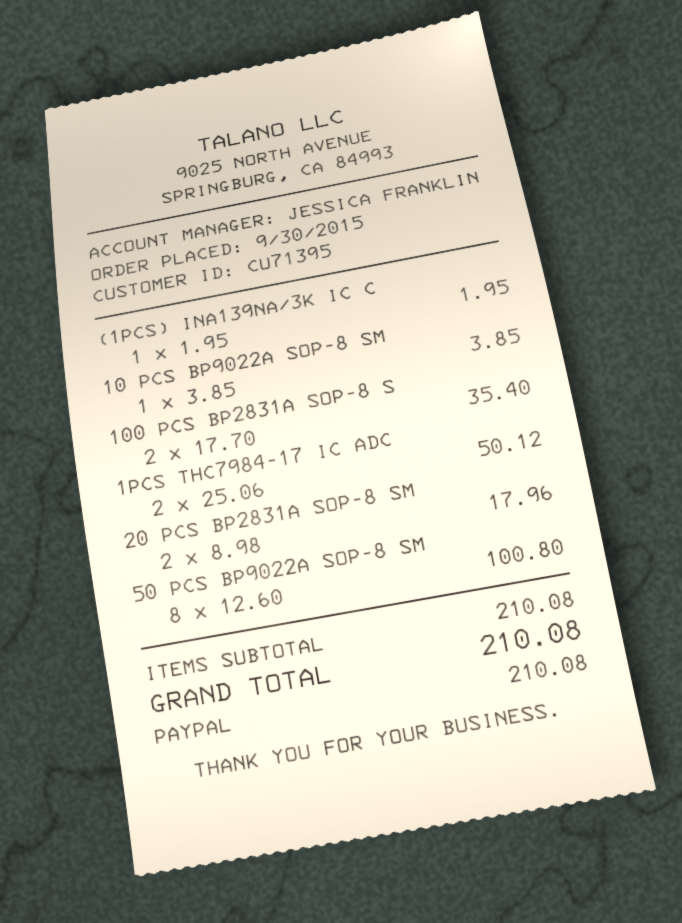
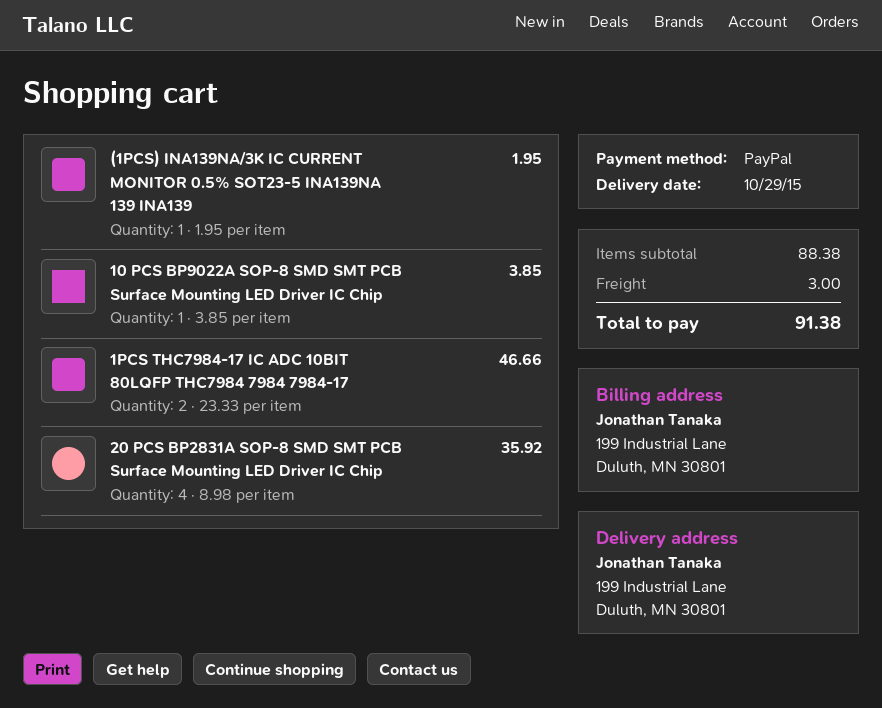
100 PCS BP2831A SOP-8 S: 2 x 17.70 = 35.40 -> none
1PCS THC7984-17 IC ADC: 2 x 25.06 = 50.12 -> 2 x 23.33 = 46.66
20 PCS BP2831A SOP-8 SM: 2 x 8.98 = 17.96 -> 4 x 8.98 = 35.92
50 PCS BP9022A SOP-8 SM: 8 x 12.60 = 100.80 -> none
subtotal: 210.08 -> 88.38
shipping: none -> 3.00
total: 210.08 -> 91.38

